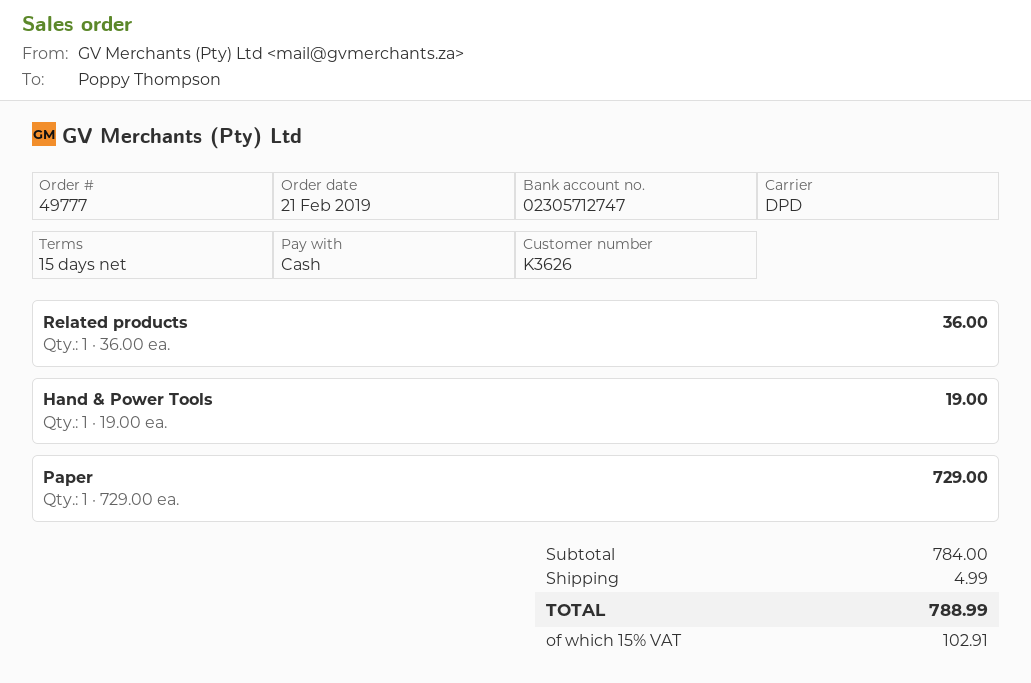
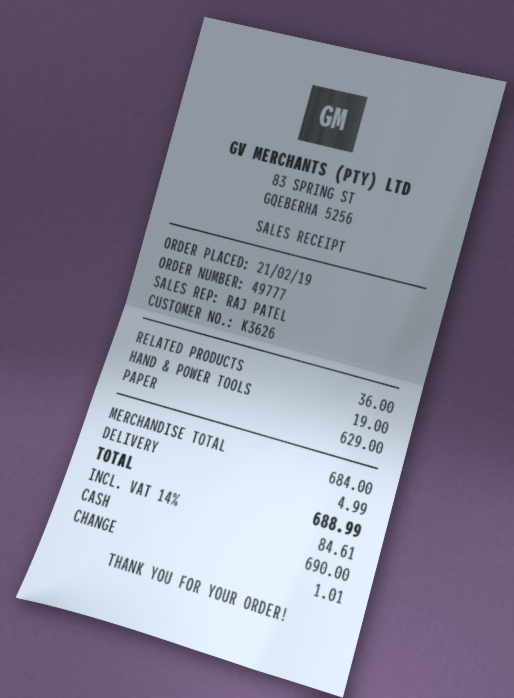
Paper: 1 for 729.00 -> 1 for 629.00
subtotal: 784.00 -> 684.00
tax: 15% = 102.91 -> 14% = 84.61
total: 788.99 -> 688.99

